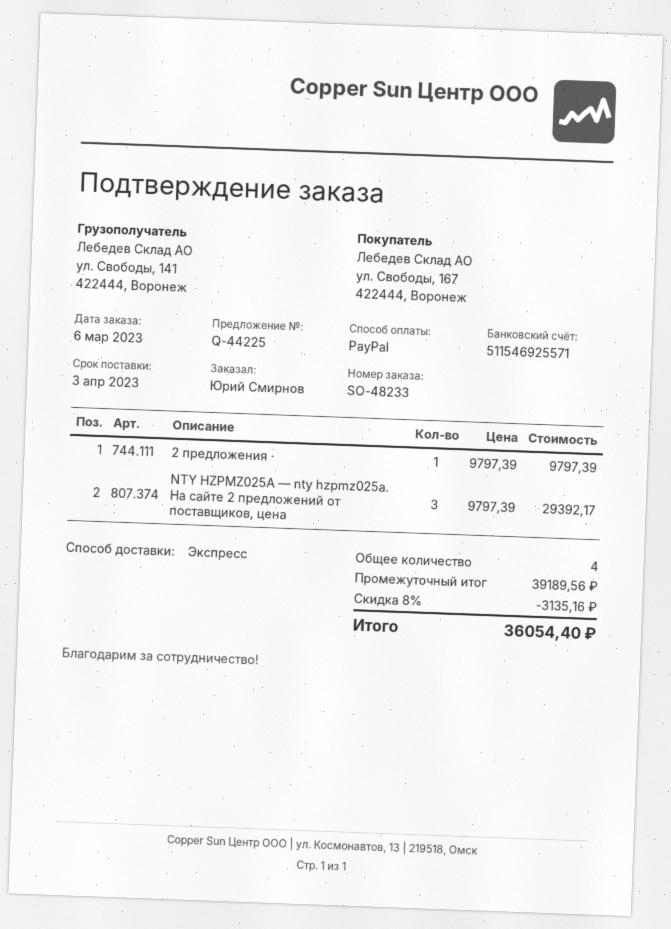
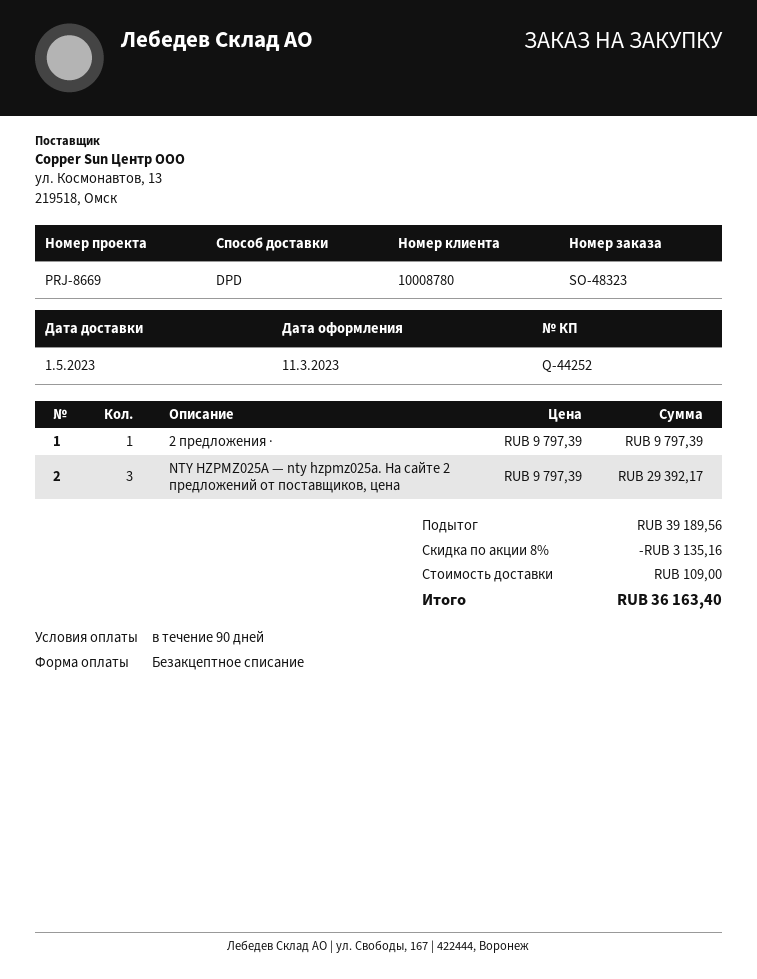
quote number: Q-44225 -> Q-44252
order number: SO-48233 -> SO-48323
order date: 2023-03-06 -> 2023-03-11
delivery date: 2023-04-03 -> 2023-05-01
payment method: PayPal -> direct debit
shipping method: express -> DPD
shipping: none -> 109.00
total: 36054.40 -> 36163.40

